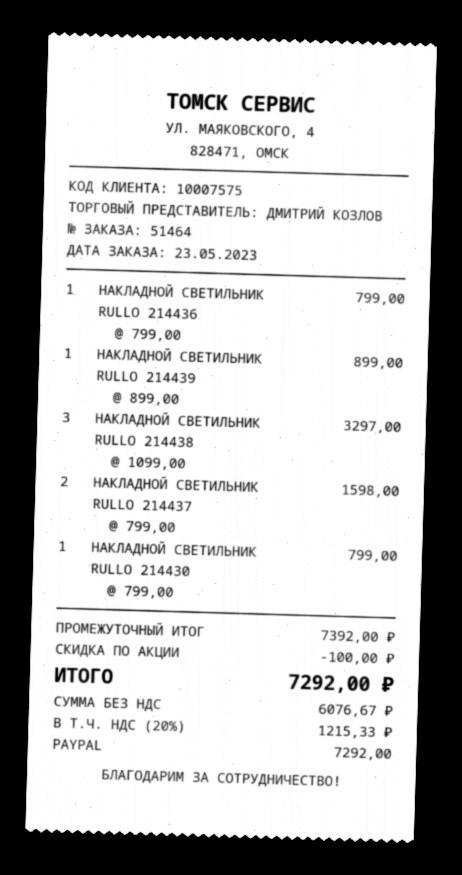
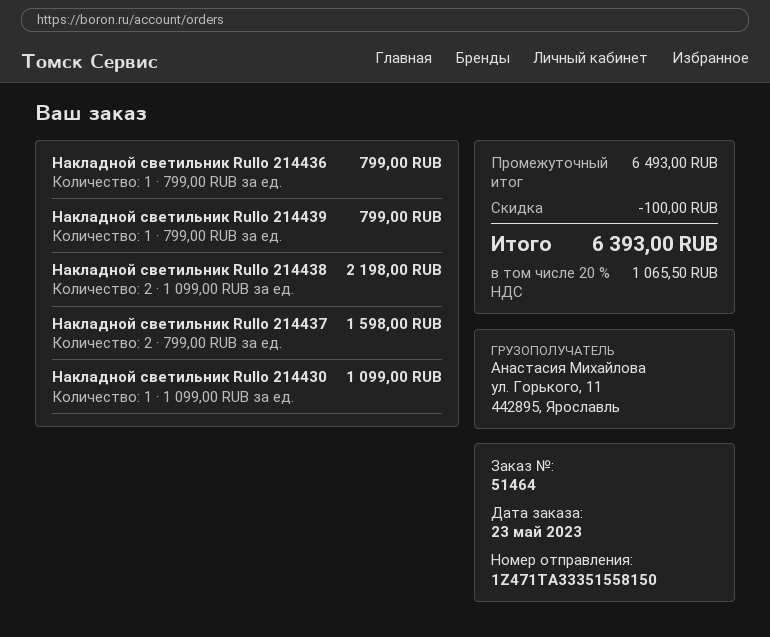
НАКЛАДНОЙ СВЕТИЛЬНИК RULLO 214439: 1 x 899.00 = 899.00 -> 1 x 799.00 = 799.00
НАКЛАДНОЙ СВЕТИЛЬНИК RULLO 214438: 3 x 1099.00 = 3297.00 -> 2 x 1099.00 = 2198.00
НАКЛАДНОЙ СВЕТИЛЬНИК RULLO 214430: 1 x 799.00 = 799.00 -> 1 x 1099.00 = 1099.00
subtotal: 7392.00 -> 6493.00
tax: 20% = 1215.33 -> 20% = 1065.50
total: 7292.00 -> 6393.00

